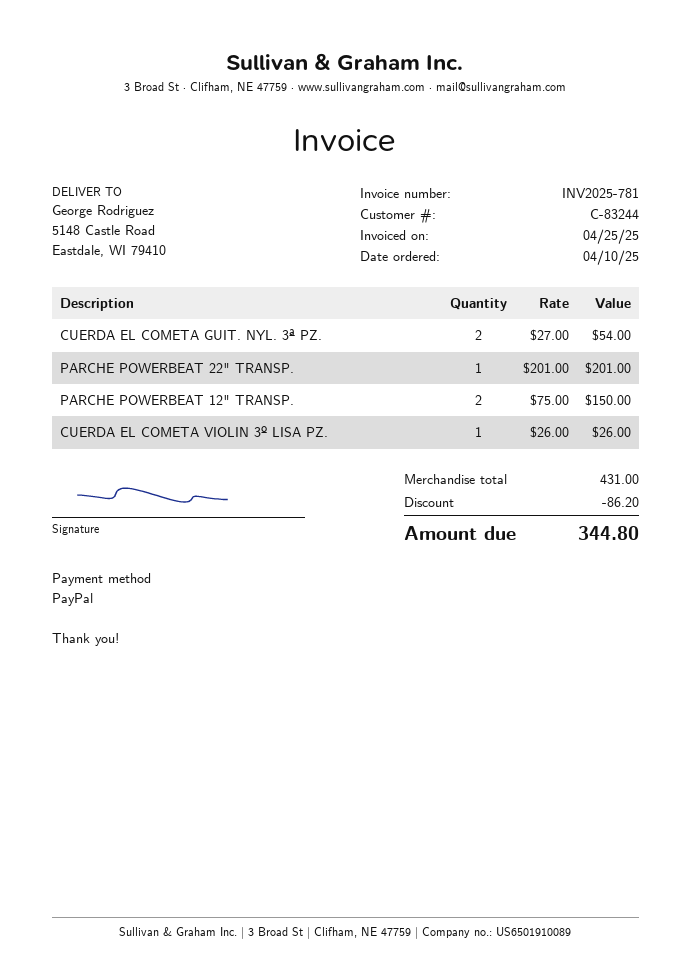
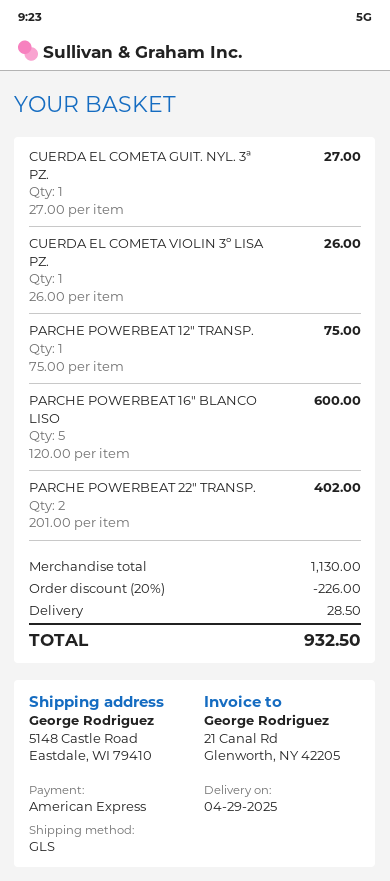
payment method: PayPal -> American Express
CUERDA EL COMETA GUIT. NYL. 3ª PZ.: 2 x 27.00 = 54.00 -> 1 x 27.00 = 27.00
PARCHE POWERBEAT 22" TRANSP.: 1 x 201.00 = 201.00 -> 2 x 201.00 = 402.00
PARCHE POWERBEAT 12" TRANSP.: 2 x 75.00 = 150.00 -> 1 x 75.00 = 75.00
PARCHE POWERBEAT 16" BLANCO LISO: none -> 5 x 120.00 = 600.00
subtotal: 431.00 -> 1130.00
discount: 86.20 -> 226.00
shipping: none -> 28.50
total: 344.80 -> 932.50

